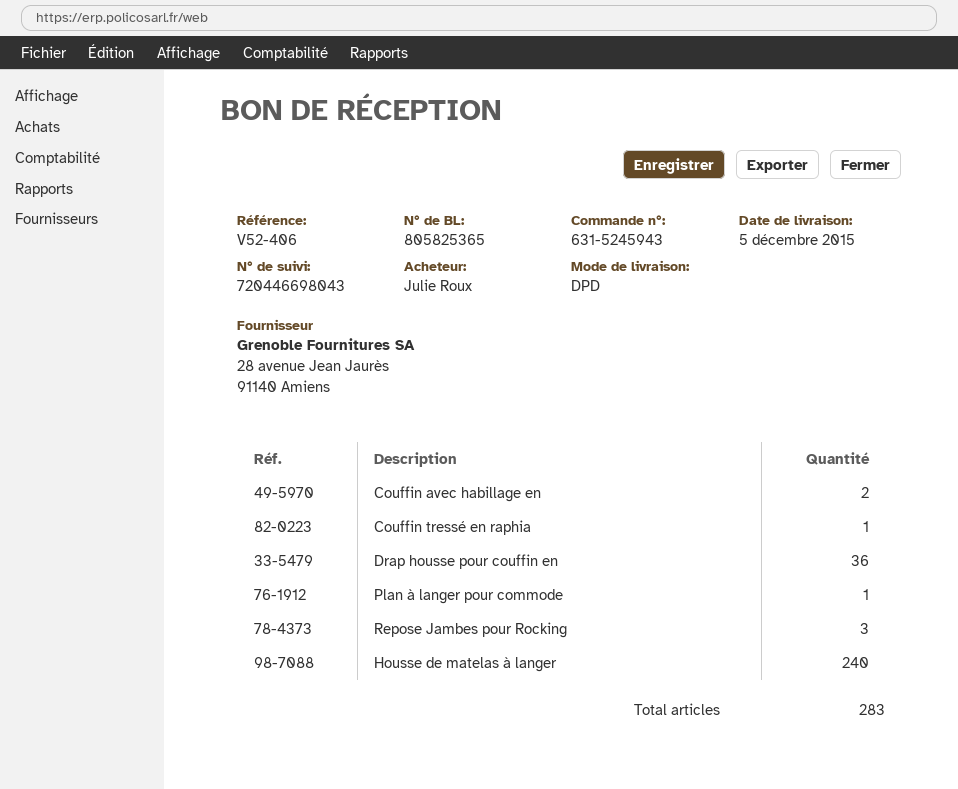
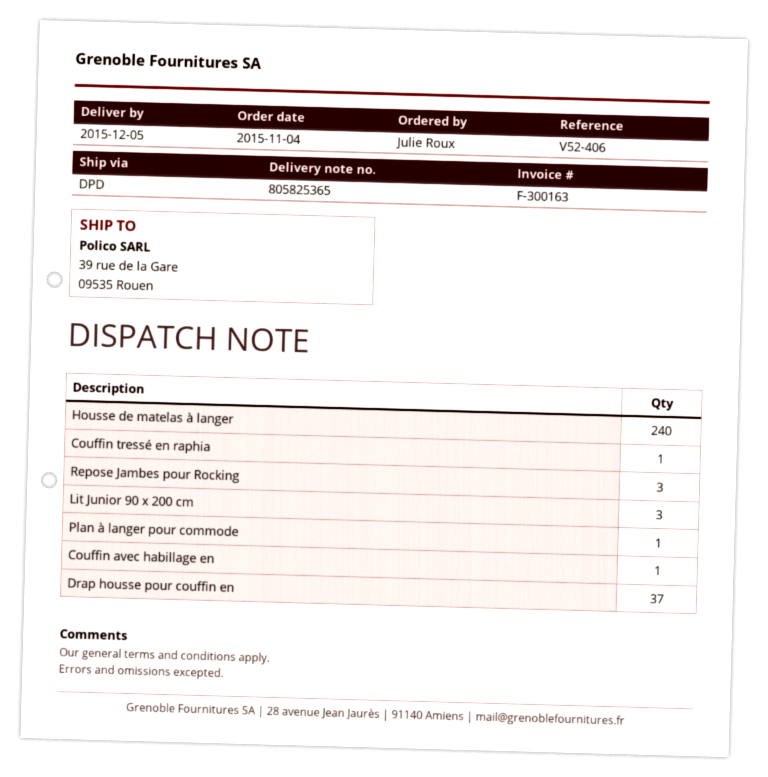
Couffin avec habillage en: 2 -> 1
Drap housse pour couffin en: 36 -> 37
Lit Junior 90 x 200 cm: none -> 3

